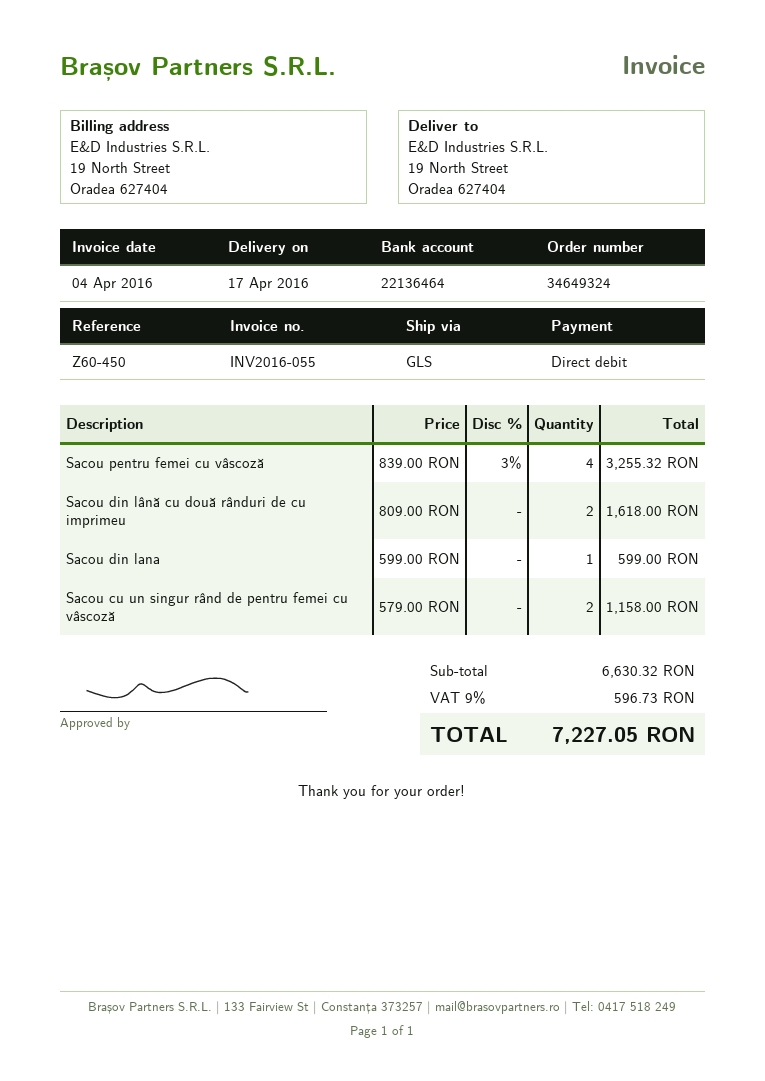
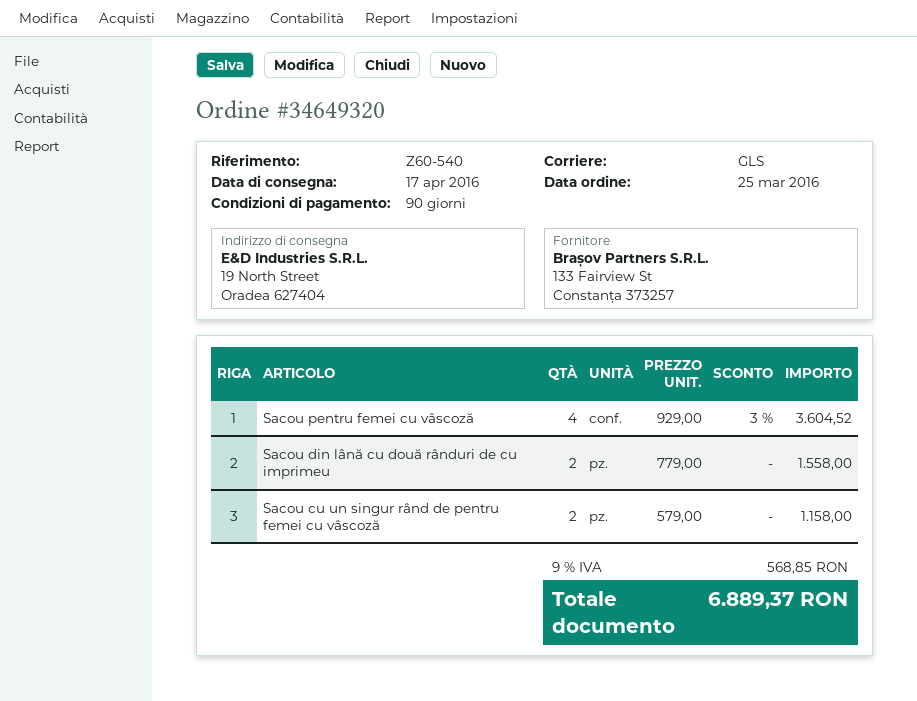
order number: 34649324 -> 34649320
reference: Z60-450 -> Z60-540
Sacou pentru femei cu vâscoză: 4 x 839.00 - 3% = 3255.32 -> 4 x 929.00 - 3% = 3604.52
Sacou din lână cu două rânduri de cu imprimeu: 2 x 809.00 = 1618.00 -> 2 x 779.00 = 1558.00
Sacou din lana: 1 x 599.00 = 599.00 -> none
tax: 9% = 596.73 -> 9% = 568.85
total: 7227.05 -> 6889.37

